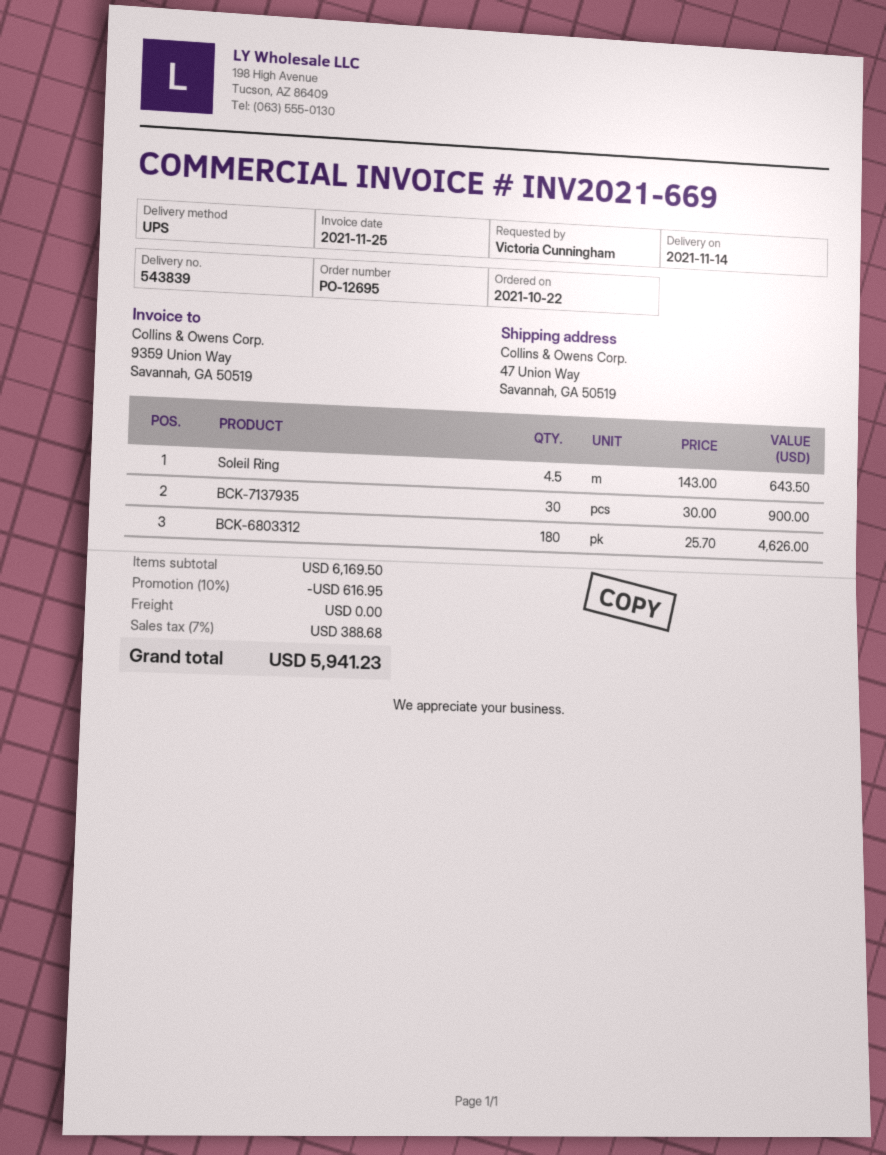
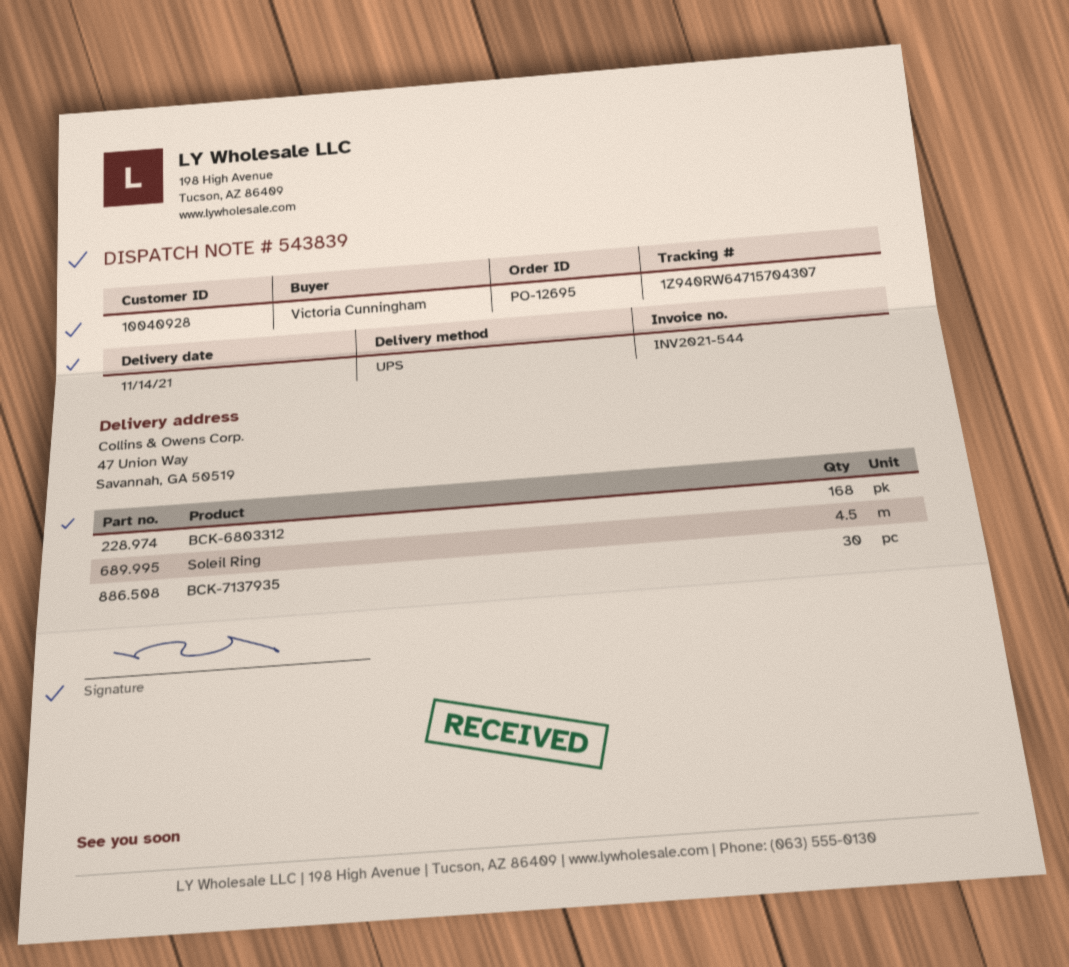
invoice number: INV2021-669 -> INV2021-544
BCK-6803312: 180 -> 168

